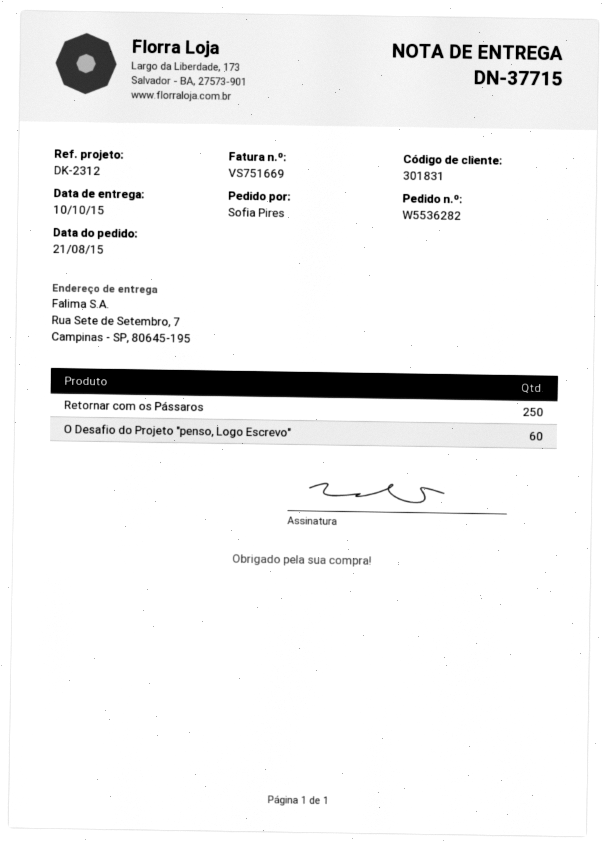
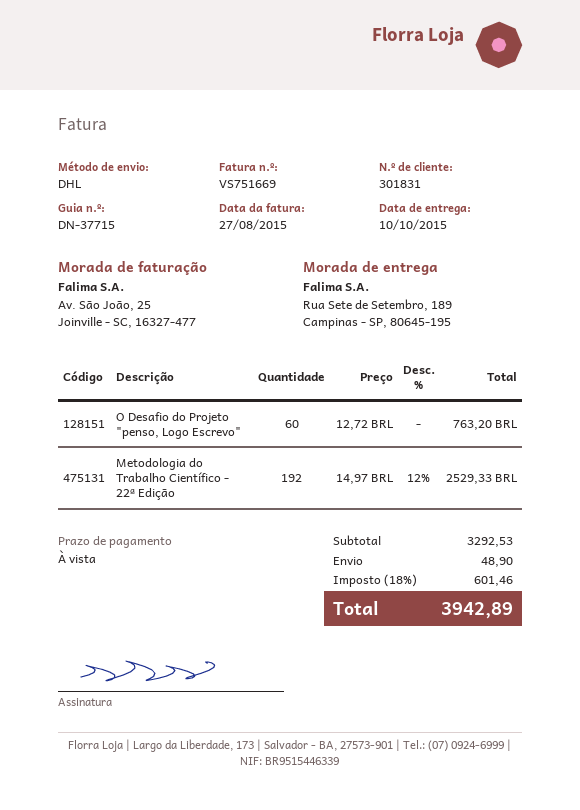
ship to: Rua Sete de Setembro, 7, Campinas - SP, 80645-195 -> Rua Sete de Setembro, 189, Campinas - SP, 80645-195
Retornar com os Pássaros: 250 -> none
Metodologia do Trabalho Científico - 22ª Edição: none -> 192

